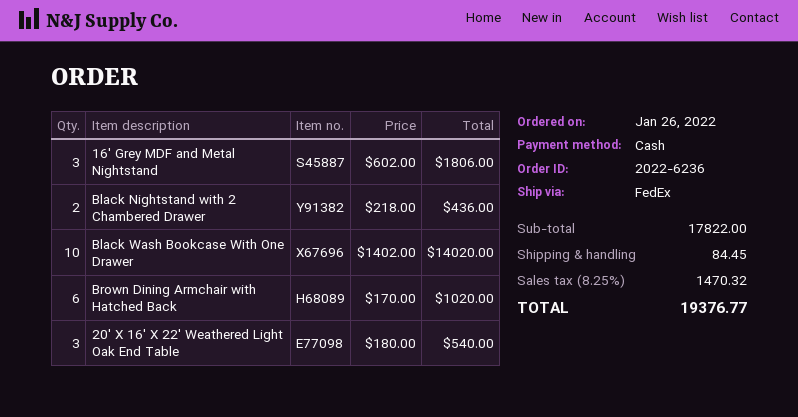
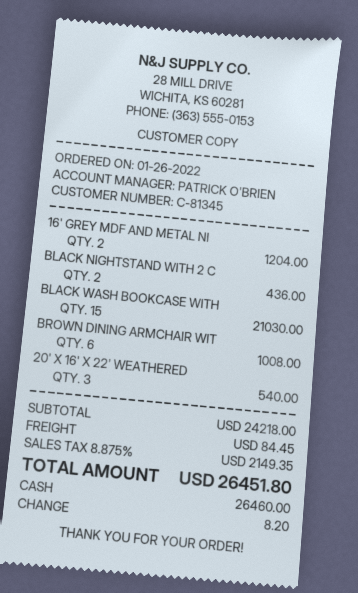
16' Grey MDF and Metal Nightstand: 3 for 1806.00 -> 2 for 1204.00
Black Wash Bookcase With One Drawer: 10 for 14020.00 -> 15 for 21030.00
Brown Dining Armchair with Hatched Back: 6 for 1020.00 -> 6 for 1008.00
subtotal: 17822.00 -> 24218.00
tax: 8.25% = 1470.32 -> 8.875% = 2149.35
total: 19376.77 -> 26451.80

